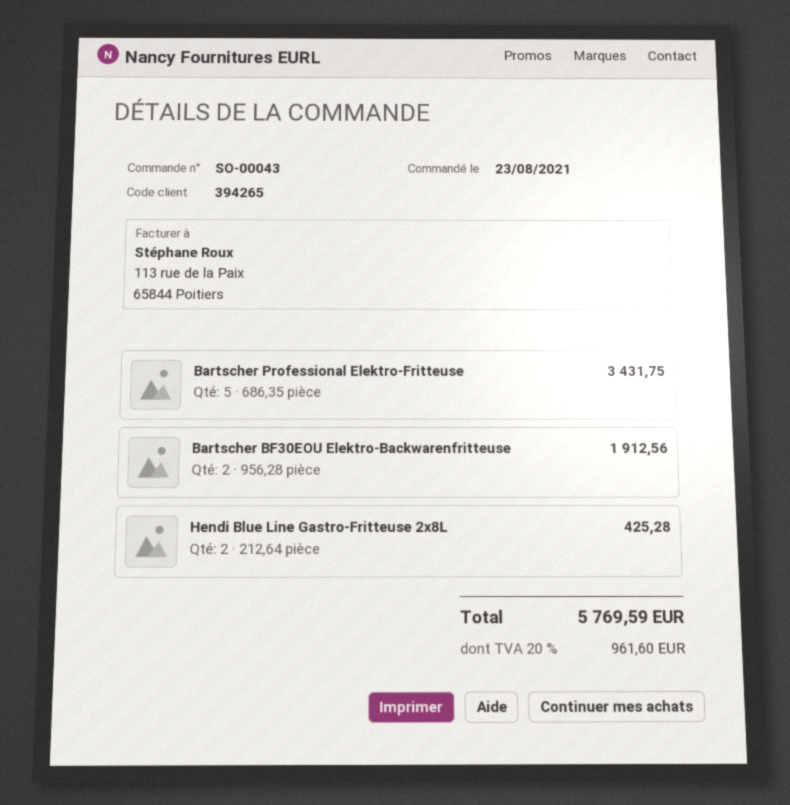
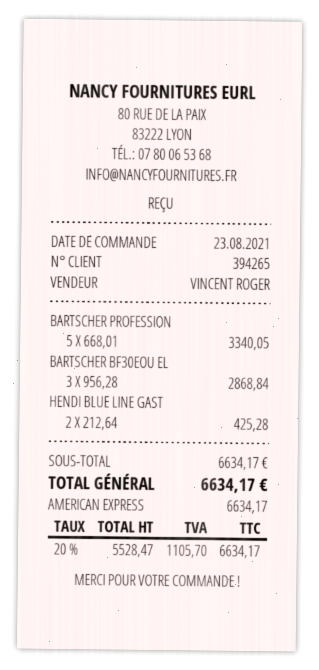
Bartscher Professional Elektro-Fritteuse: 5 x 686.35 = 3431.75 -> 5 x 668.01 = 3340.05
Bartscher BF30EOU Elektro-Backwarenfritteuse: 2 x 956.28 = 1912.56 -> 3 x 956.28 = 2868.84
tax: 20% = 961.60 -> 20% = 1105.70
total: 5769.59 -> 6634.17

